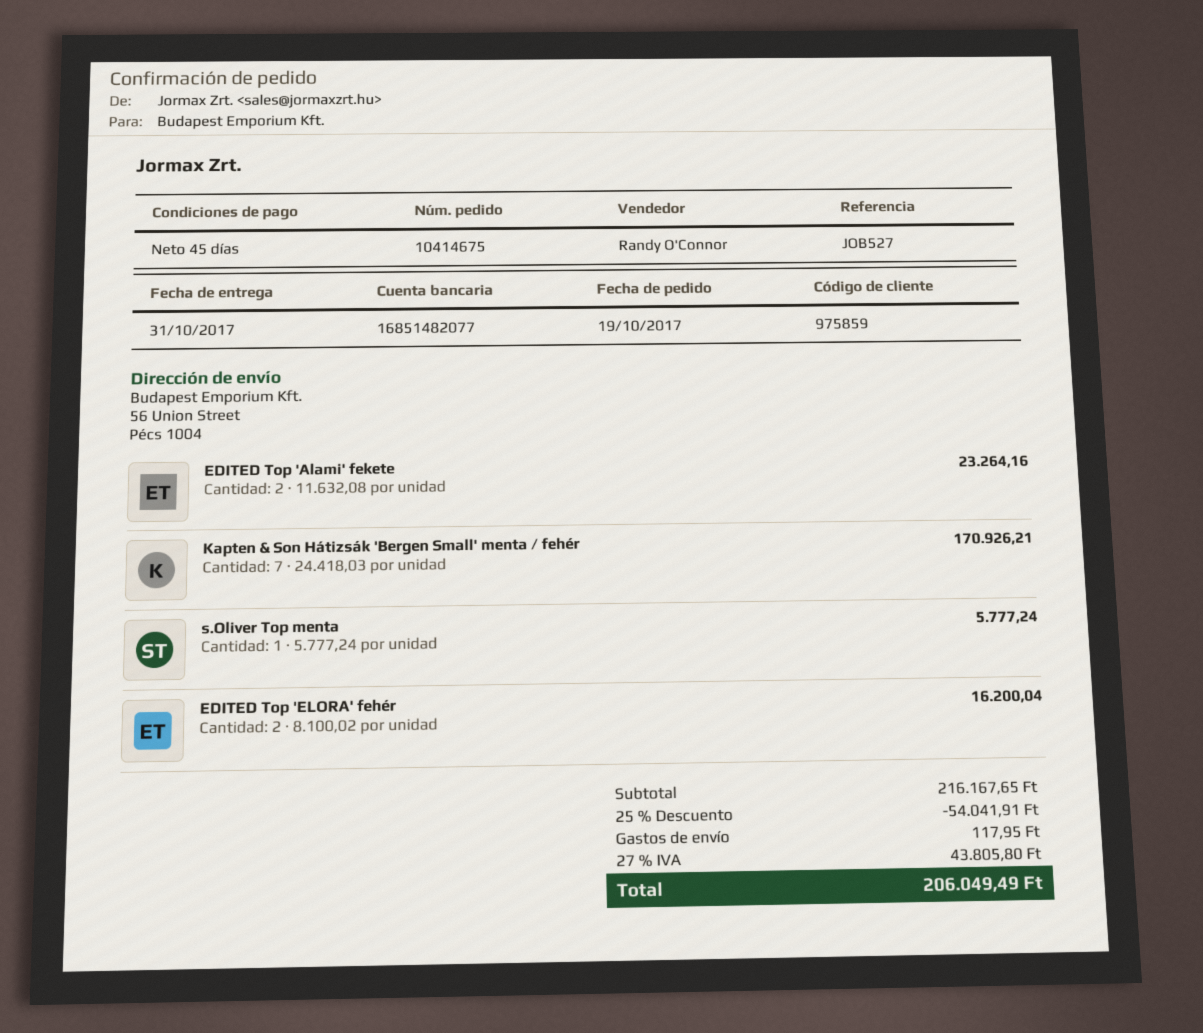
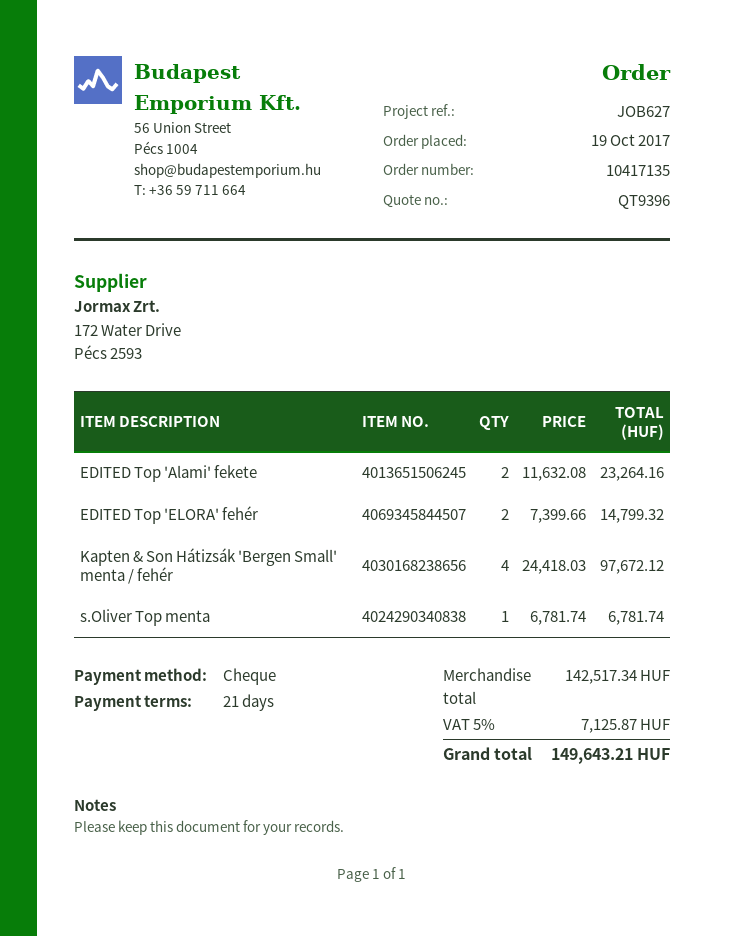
order number: 10414675 -> 10417135
payment terms: 45 days -> 21 days
reference: JOB527 -> JOB627
Kapten & Son Hátizsák 'Bergen Small' menta / fehér: 7 x 24418.03 = 170926.21 -> 4 x 24418.03 = 97672.12
s.Oliver Top menta: 1 x 5777.24 = 5777.24 -> 1 x 6781.74 = 6781.74
EDITED Top 'ELORA' fehér: 2 x 8100.02 = 16200.04 -> 2 x 7399.66 = 14799.32
subtotal: 216167.65 -> 142517.34
discount: 25% = 54041.91 -> none
shipping: 117.95 -> none
tax: 27% = 43805.80 -> 5% = 7125.87
total: 206049.49 -> 149643.21

